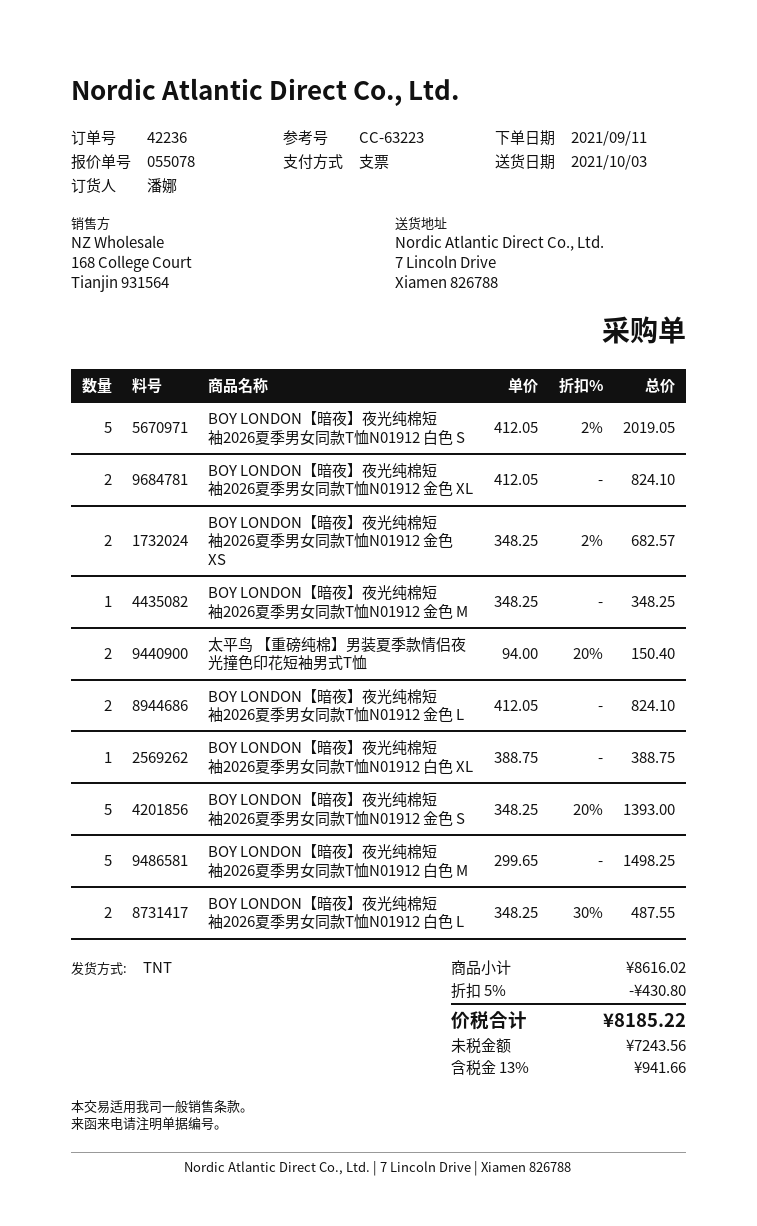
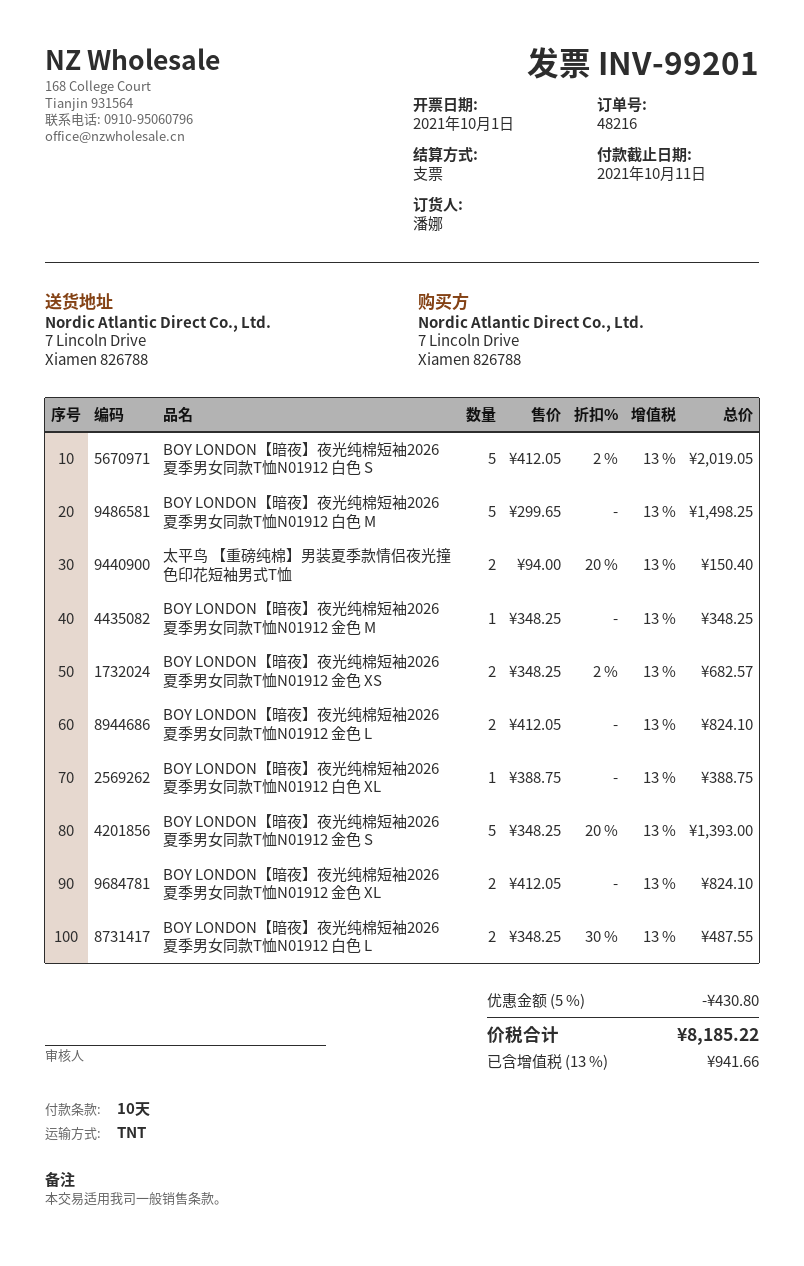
order number: 42236 -> 48216

